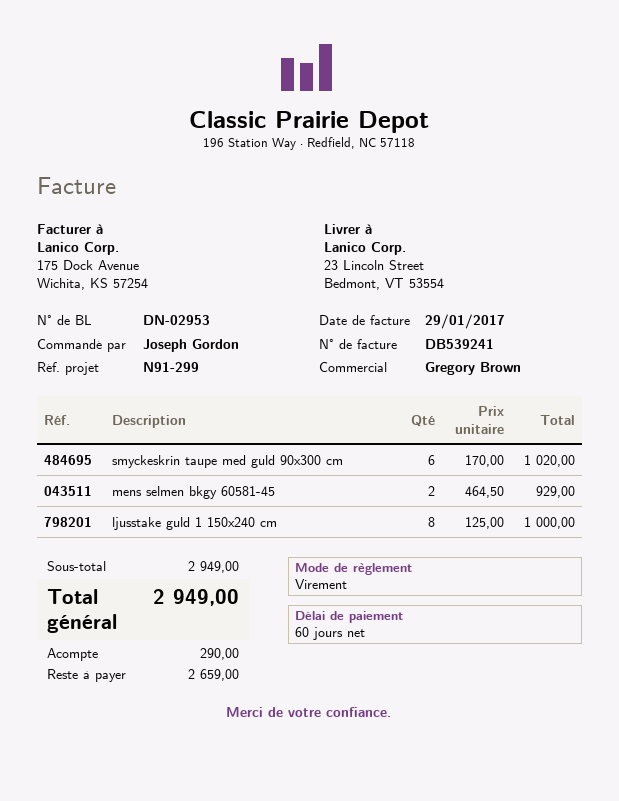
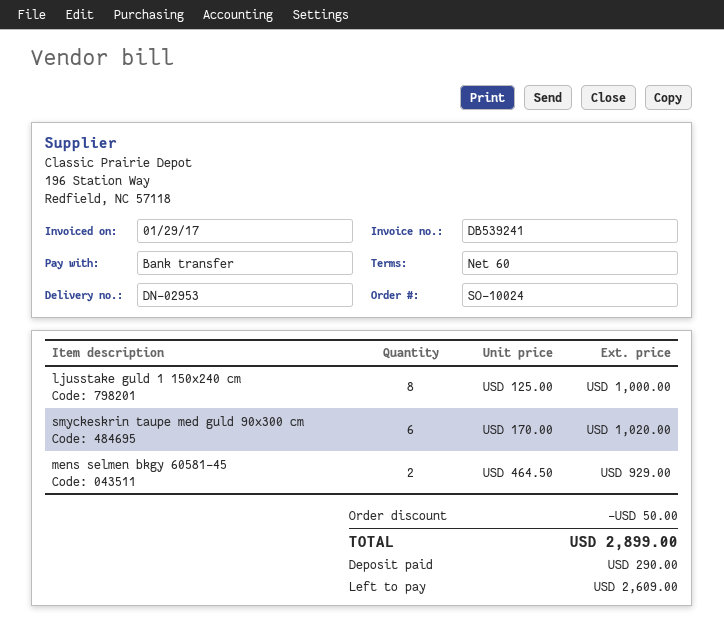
discount: none -> 50.00
total: 2949.00 -> 2899.00
balance: 2659.00 -> 2609.00

